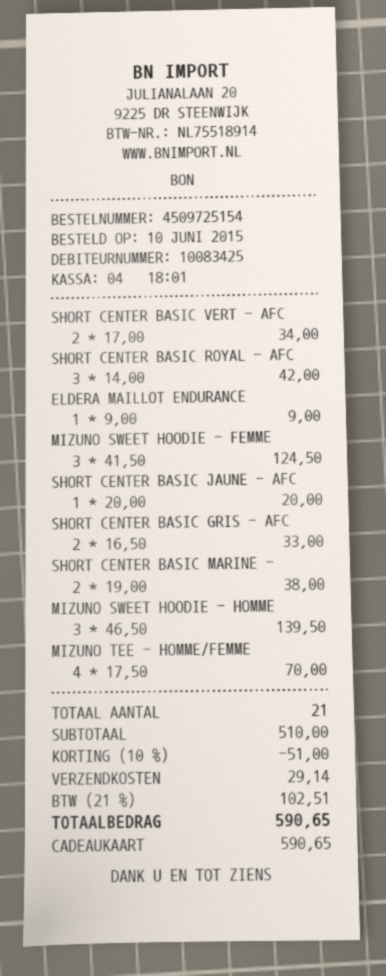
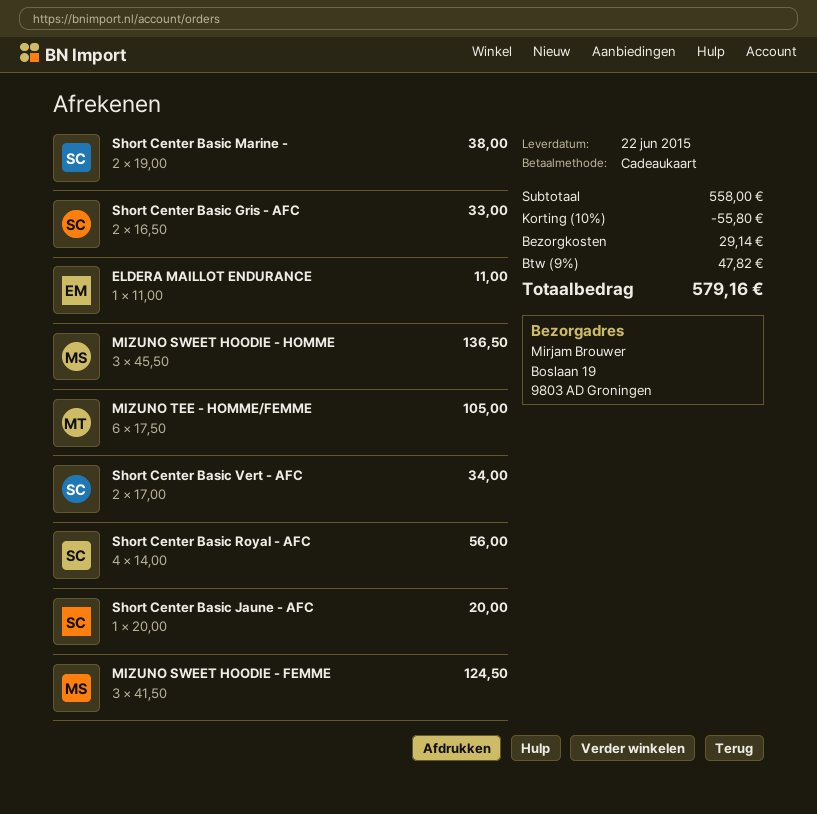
SHORT CENTER BASIC ROYAL - AFC: 3 x 14.00 = 42.00 -> 4 x 14.00 = 56.00
ELDERA MAILLOT ENDURANCE: 1 x 9.00 = 9.00 -> 1 x 11.00 = 11.00
MIZUNO SWEET HOODIE - HOMME: 3 x 46.50 = 139.50 -> 3 x 45.50 = 136.50
MIZUNO TEE - HOMME/FEMME: 4 x 17.50 = 70.00 -> 6 x 17.50 = 105.00
subtotal: 510.00 -> 558.00
discount: 10% = 51.00 -> 10% = 55.80
tax: 21% = 102.51 -> 9% = 47.82
total: 590.65 -> 579.16

